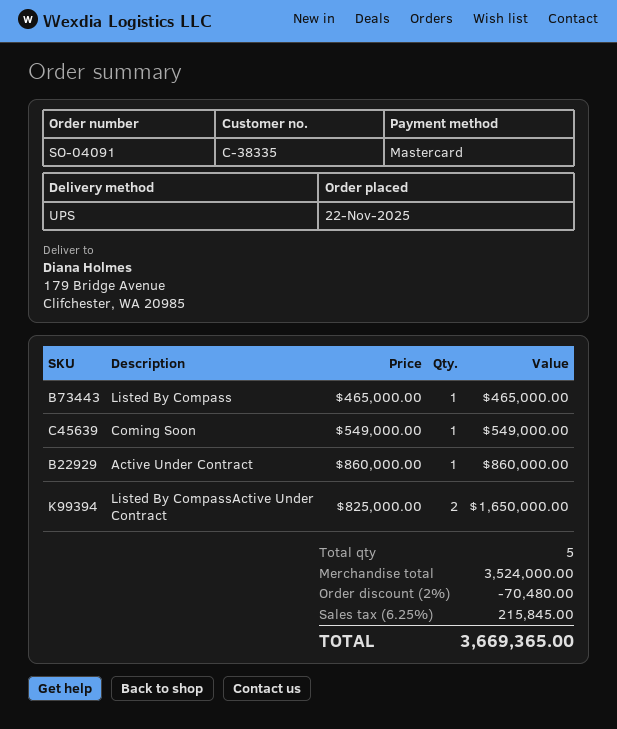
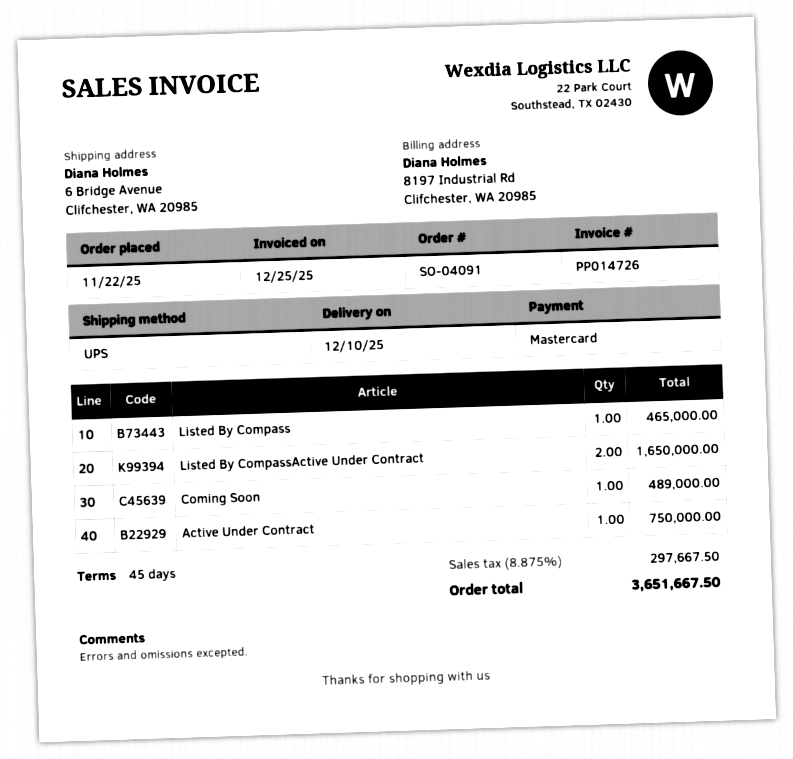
ship to: 179 Bridge Avenue, Clifchester, WA 20985 -> 6 Bridge Avenue, Clifchester, WA 20985
Coming Soon: 1 for 549000.00 -> 1 for 489000.00
Active Under Contract: 1 for 860000.00 -> 1 for 750000.00
discount: 2% = 70480.00 -> none
tax: 6.25% = 215845.00 -> 8.875% = 297667.50
total: 3669365.00 -> 3651667.50

